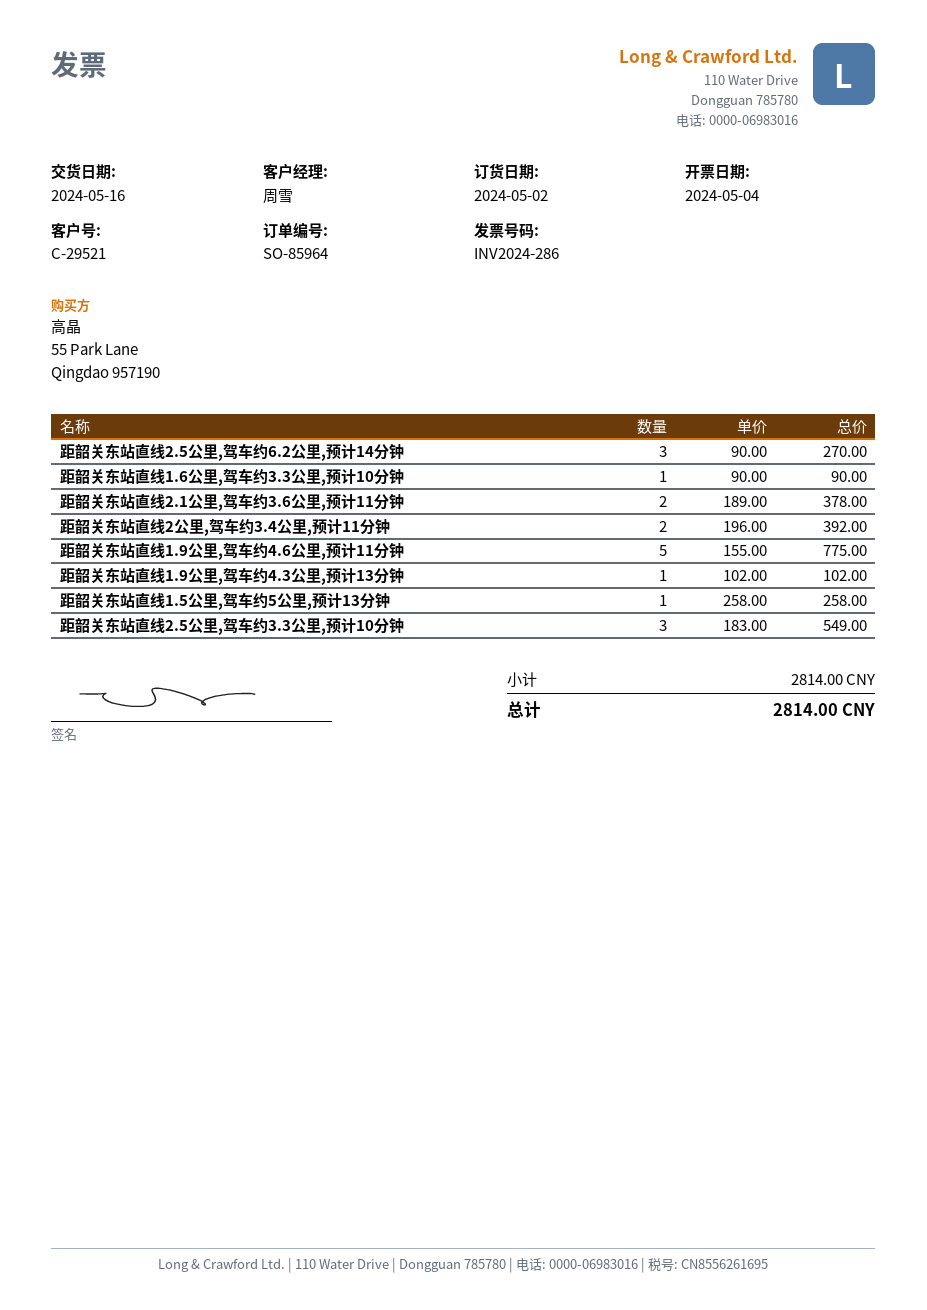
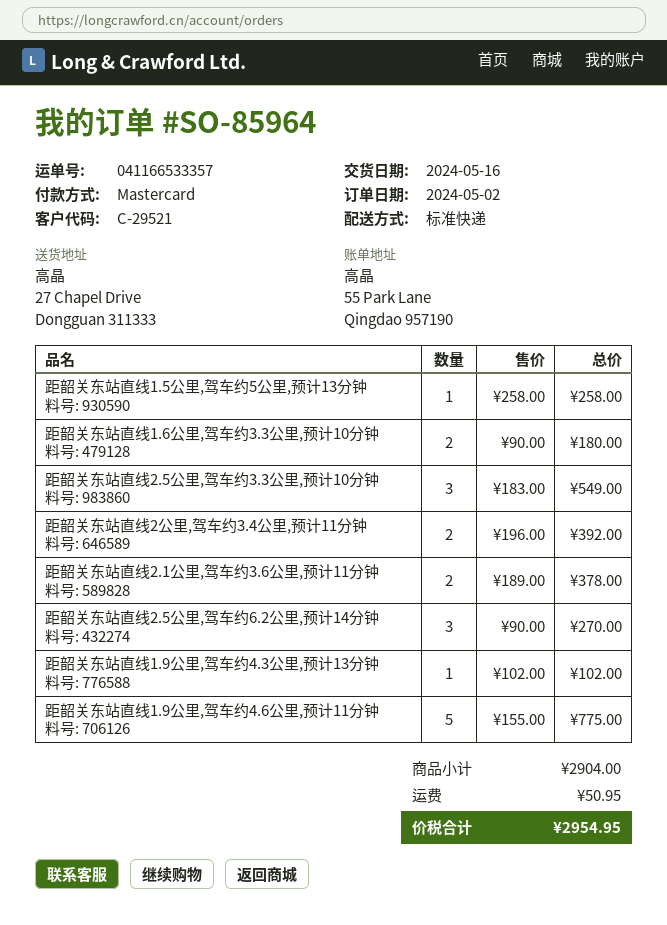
距韶关东站直线1.6公里,驾车约3.3公里,预计10分钟: 1 x 90.00 = 90.00 -> 2 x 90.00 = 180.00
subtotal: 2814.00 -> 2904.00
shipping: none -> 50.95
total: 2814.00 -> 2954.95

